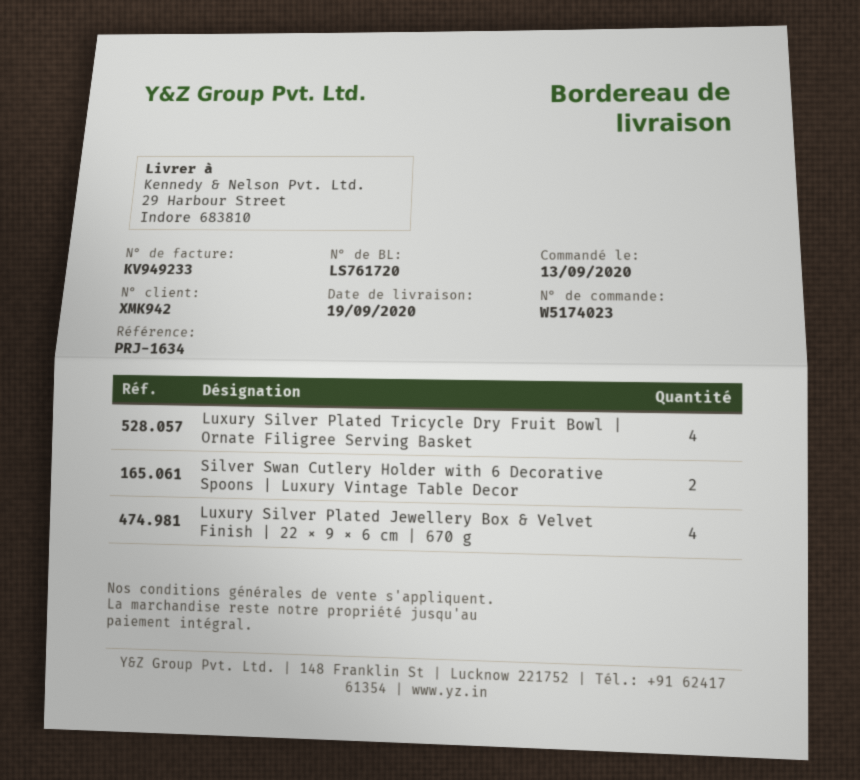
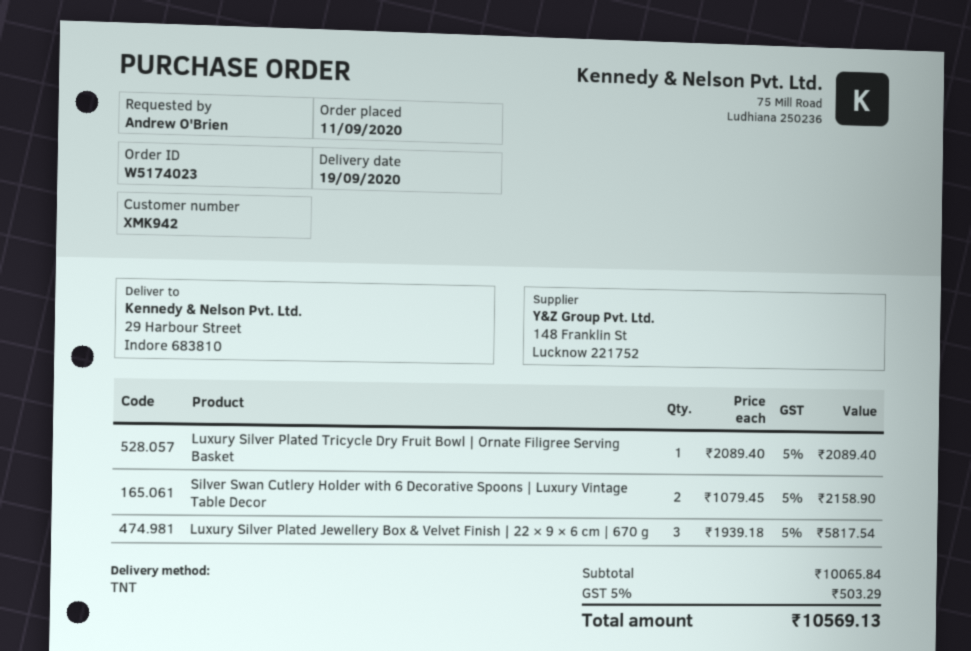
order date: 2020-09-13 -> 2020-09-11
Luxury Silver Plated Tricycle Dry Fruit Bowl | Ornate Filigree Serving Basket: 4 -> 1
Luxury Silver Plated Jewellery Box & Velvet Finish | 22 × 9 × 6 cm | 670 g: 4 -> 3

